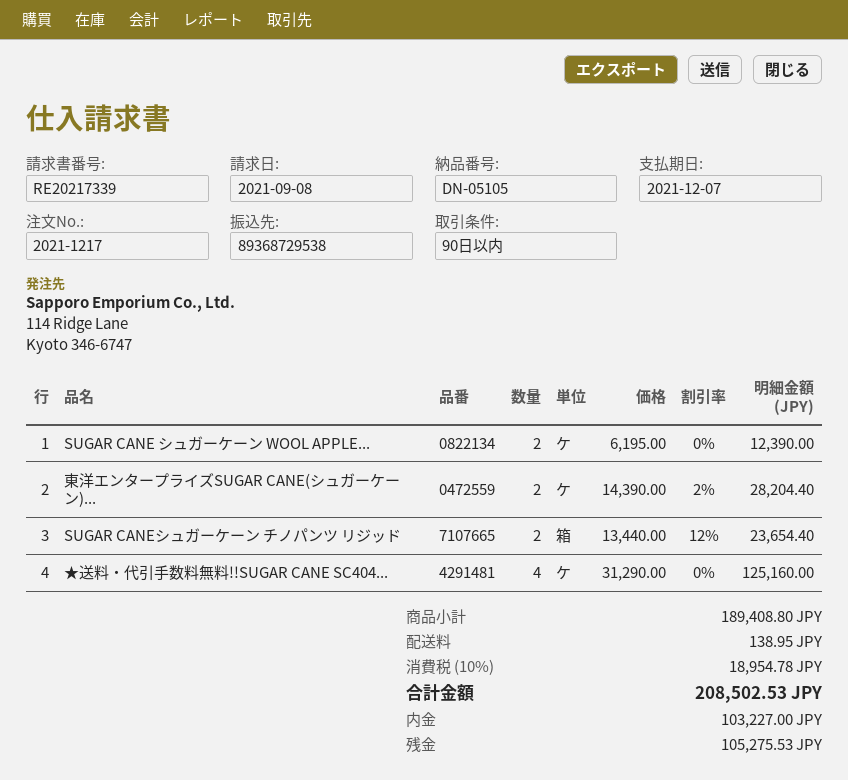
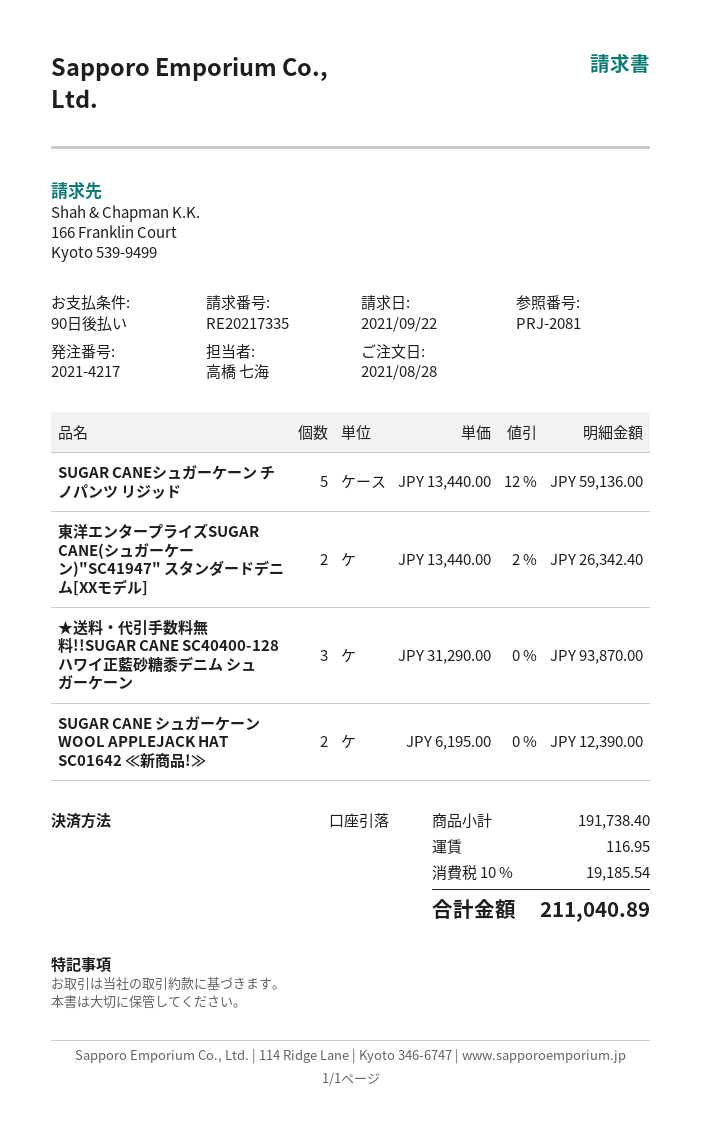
order number: 2021-1217 -> 2021-4217
invoice number: RE20217339 -> RE20217335
invoice date: 2021-09-08 -> 2021-09-22
東洋エンタープライズSUGAR CANE(シュガーケーン)...: 2 x 14390.00 - 2% = 28204.40 -> 2 x 13440.00 - 2% = 26342.40
SUGAR CANEシュガーケーン チノパンツ リジッド: 2 x 13440.00 - 12% = 23654.40 -> 5 x 13440.00 - 12% = 59136.00
★送料・代引手数料無料!!SUGAR CANE SC404...: 4 x 31290.00 = 125160.00 -> 3 x 31290.00 = 93870.00
subtotal: 189408.80 -> 191738.40
shipping: 138.95 -> 116.95
tax: 10% = 18954.78 -> 10% = 19185.54
total: 208502.53 -> 211040.89

